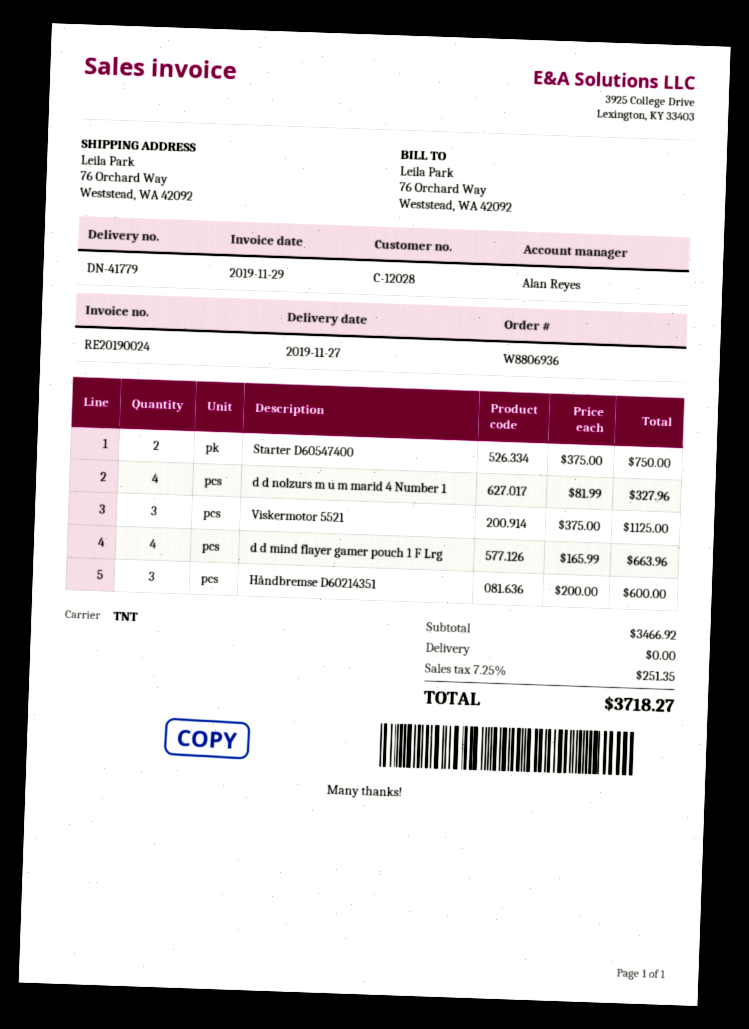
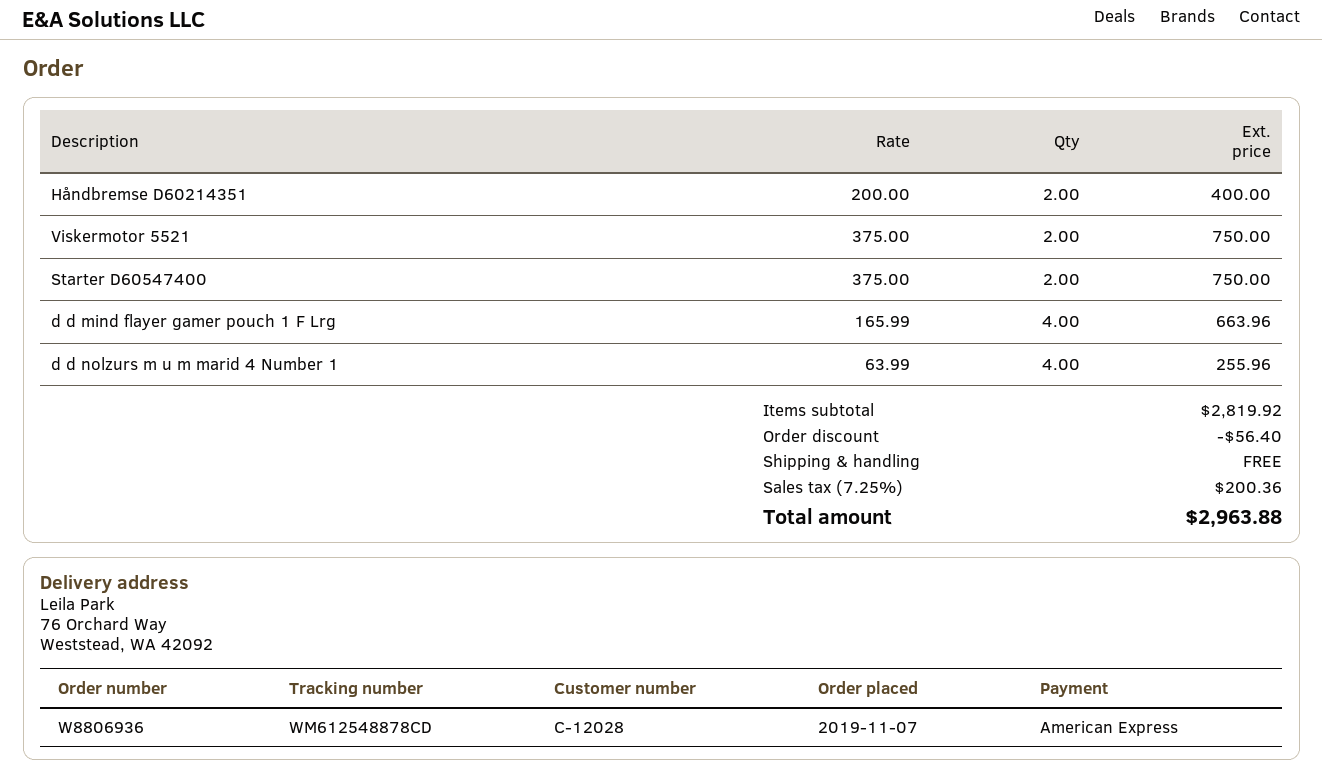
d d nolzurs m u m marid 4 Number 1: 4 x 81.99 = 327.96 -> 4 x 63.99 = 255.96
Viskermotor 5521: 3 x 375.00 = 1125.00 -> 2 x 375.00 = 750.00
Håndbremse D60214351: 3 x 200.00 = 600.00 -> 2 x 200.00 = 400.00
subtotal: 3466.92 -> 2819.92
discount: none -> 56.40
tax: 7.25% = 251.35 -> 7.25% = 200.36
total: 3718.27 -> 2963.88

